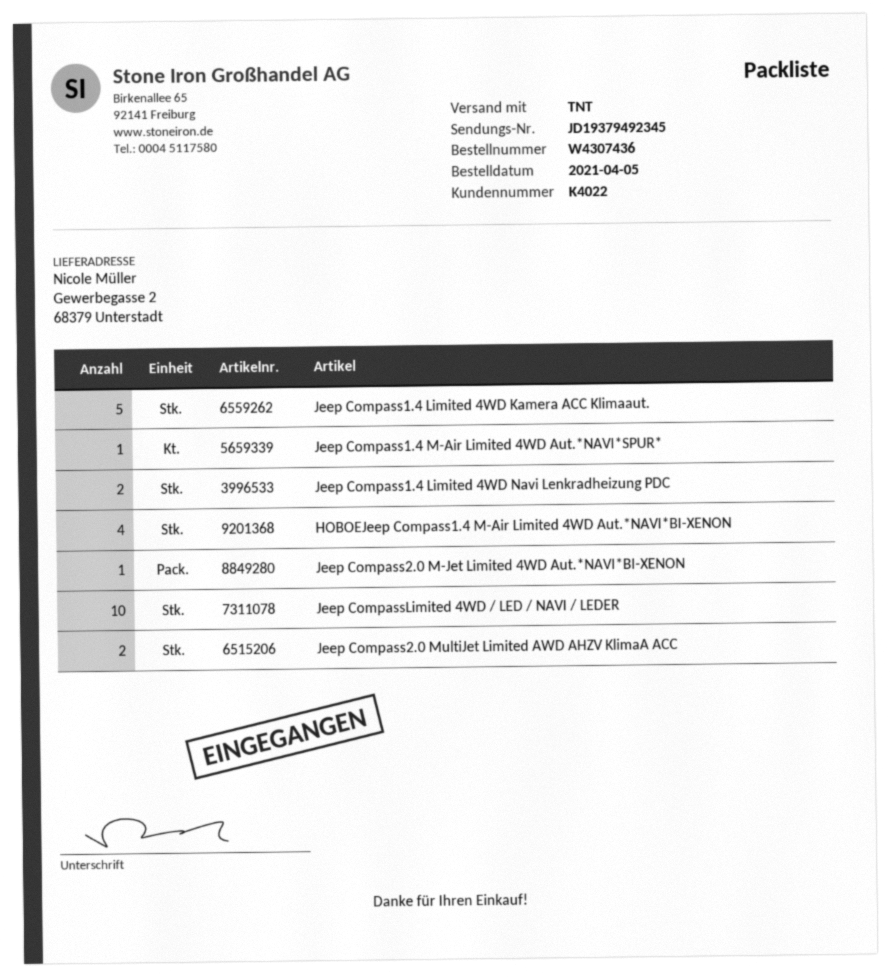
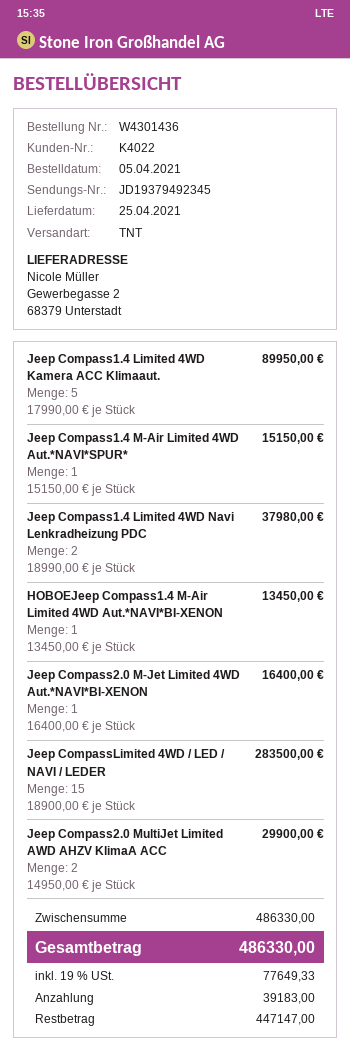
order number: W4307436 -> W4301436
НОВОЕJeep Compass1.4 M-Air Limited 4WD Aut.*NAVI*BI-XENON: 4 -> 1
Jeep CompassLimited 4WD / LED / NAVI / LEDER: 10 -> 15

